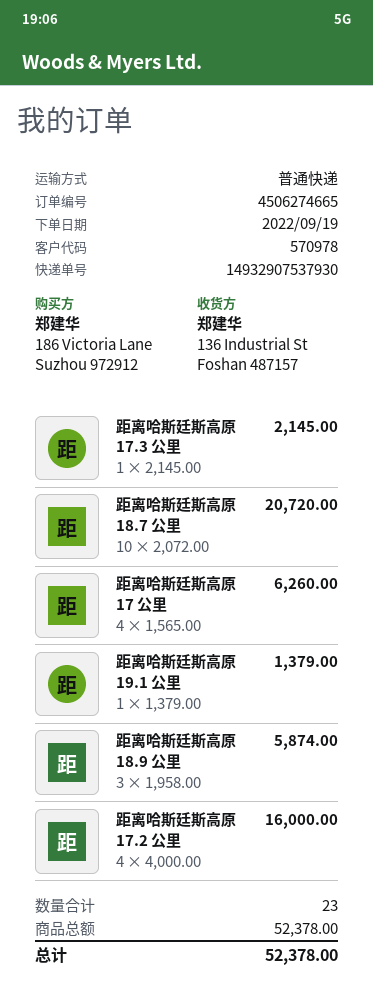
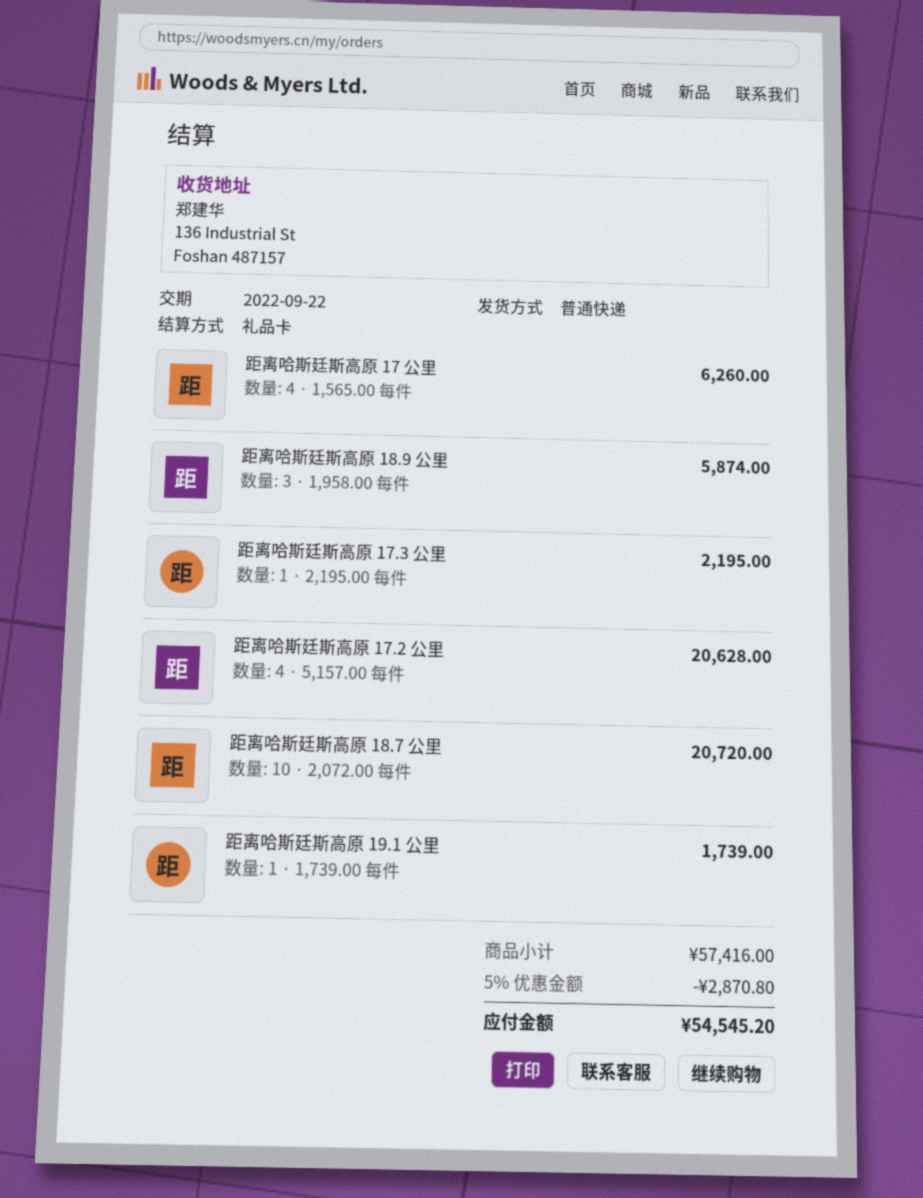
距离哈斯廷斯高原 17.3 公里: 1 x 2145.00 = 2145.00 -> 1 x 2195.00 = 2195.00
距离哈斯廷斯高原 19.1 公里: 1 x 1379.00 = 1379.00 -> 1 x 1739.00 = 1739.00
距离哈斯廷斯高原 17.2 公里: 4 x 4000.00 = 16000.00 -> 4 x 5157.00 = 20628.00
subtotal: 52378.00 -> 57416.00
discount: none -> 5% = 2870.80
total: 52378.00 -> 54545.20

